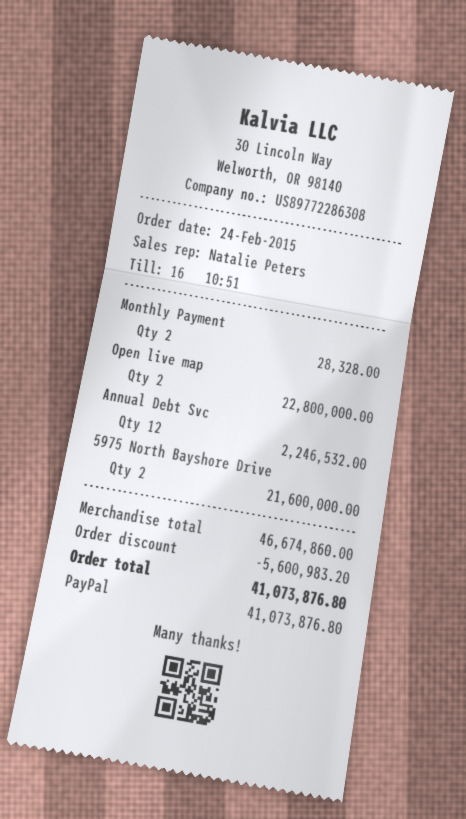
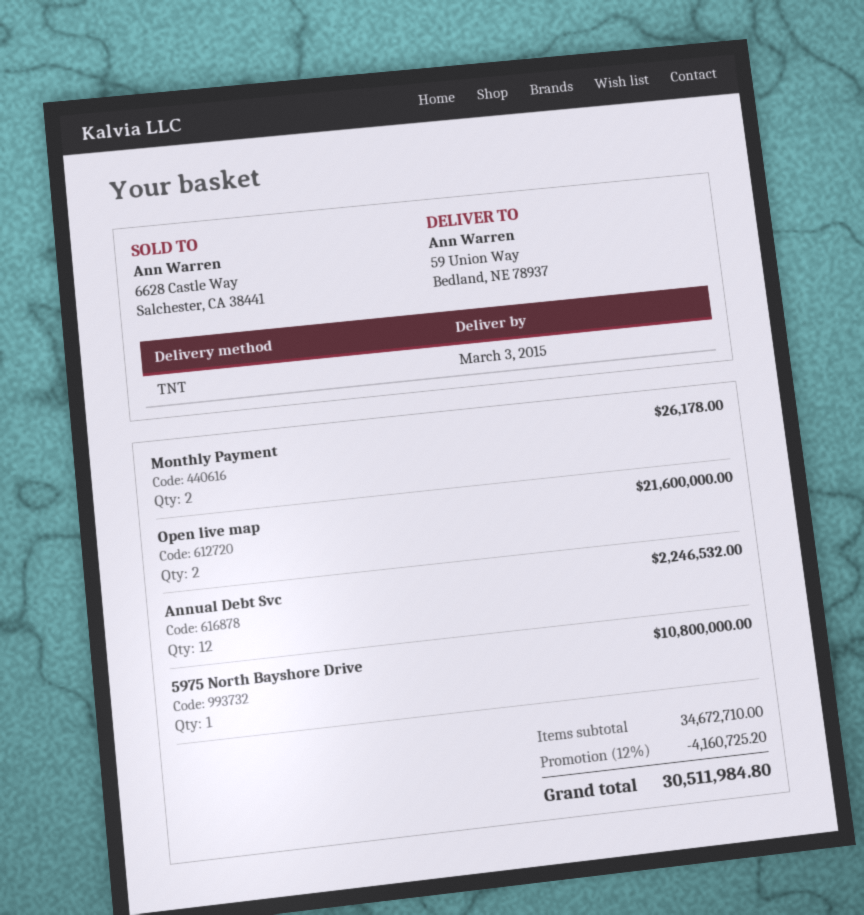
Monthly Payment: 2 for 28328.00 -> 2 for 26178.00
Open live map: 2 for 22800000.00 -> 2 for 21600000.00
5975 North Bayshore Drive: 2 for 21600000.00 -> 1 for 10800000.00
subtotal: 46674860.00 -> 34672710.00
discount: 5600983.20 -> 4160725.20
total: 41073876.80 -> 30511984.80

